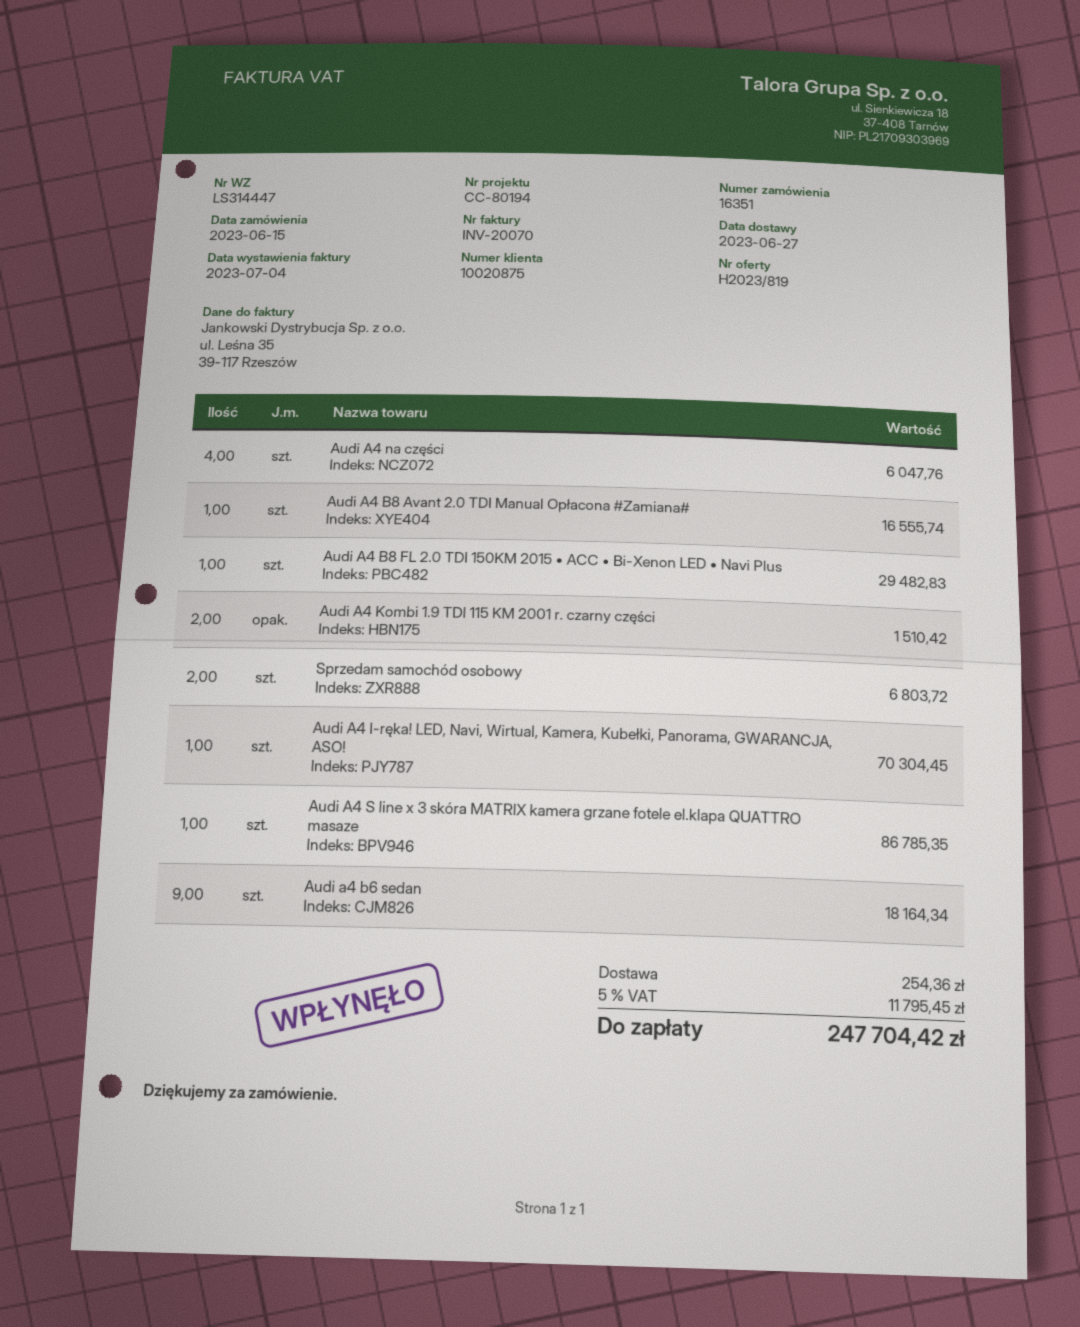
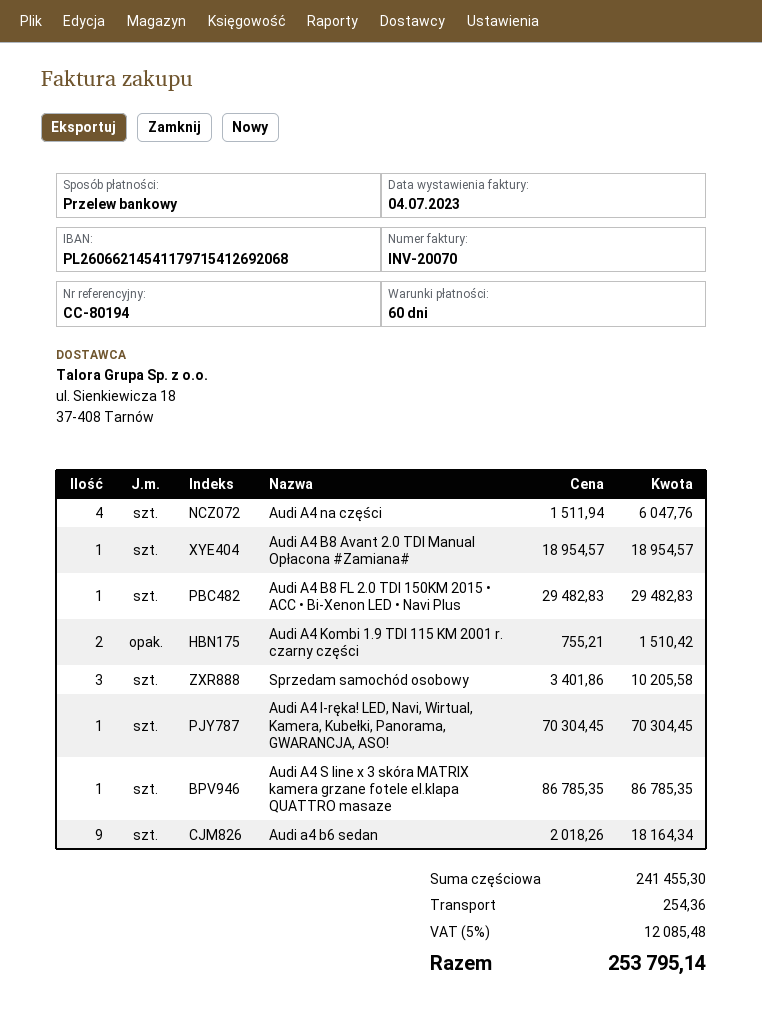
Audi A4 B8 Avant 2.0 TDI Manual Opłacona #Zamiana#: 1 for 16555.74 -> 1 for 18954.57
Sprzedam samochód osobowy: 2 for 6803.72 -> 3 for 10205.58
tax: 5% = 11795.45 -> 5% = 12085.48
total: 247704.42 -> 253795.14

